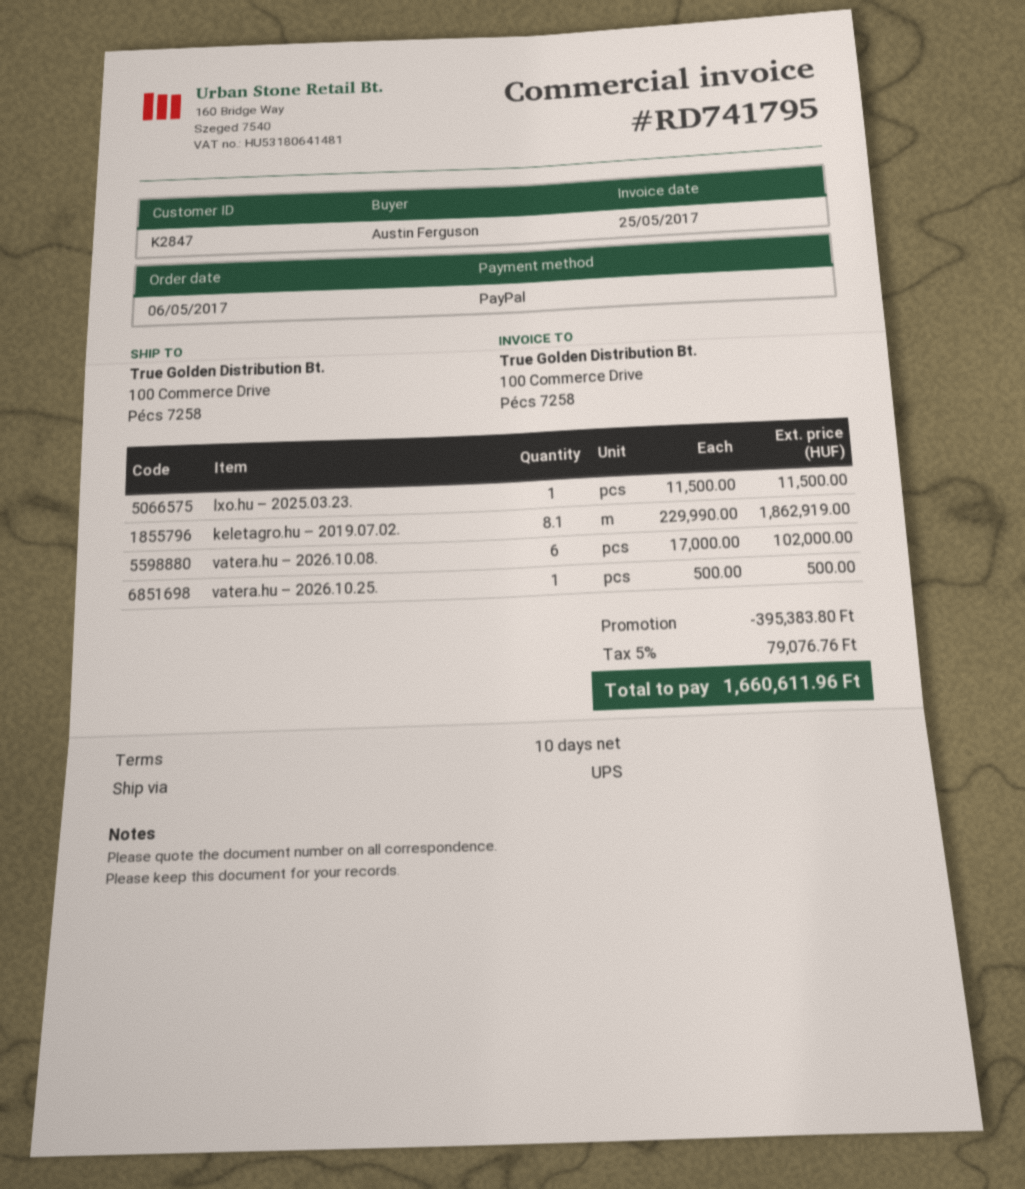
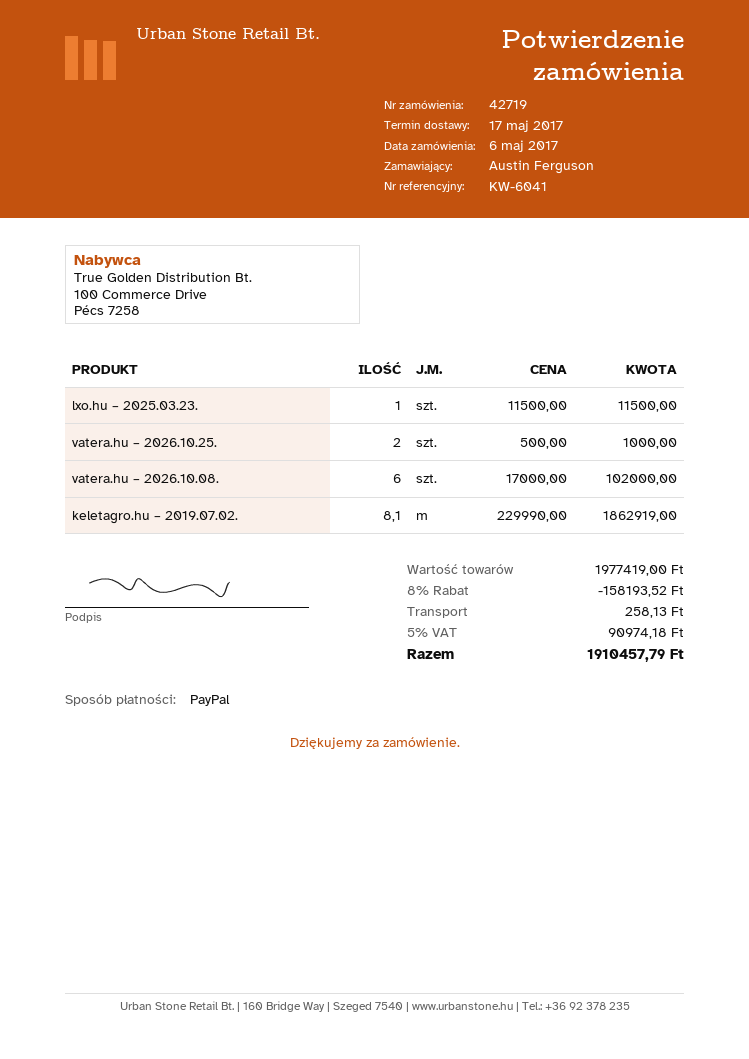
vatera.hu – 2026.10.25.: 1 x 500.00 = 500.00 -> 2 x 500.00 = 1000.00
discount: 395383.80 -> 158193.52
shipping: none -> 258.13
tax: 5% = 79076.76 -> 5% = 90974.18
total: 1660611.96 -> 1910457.79

